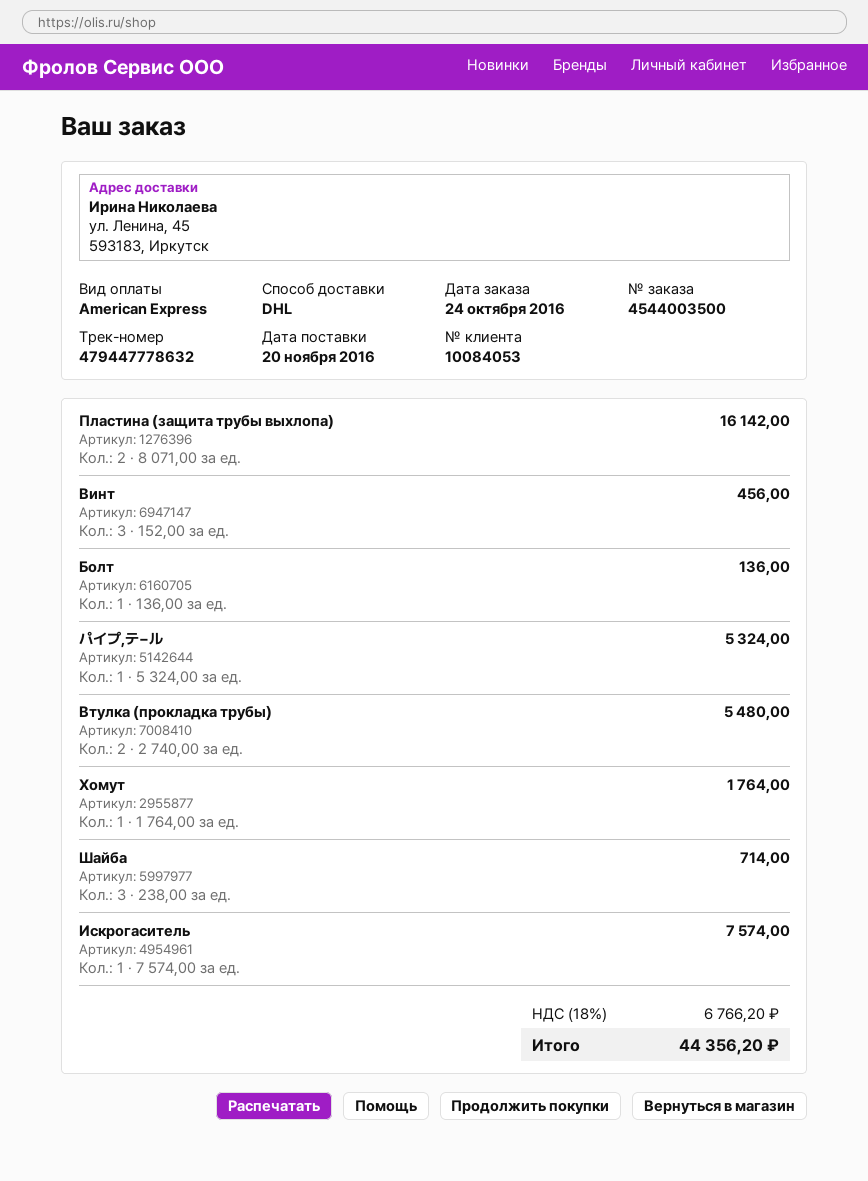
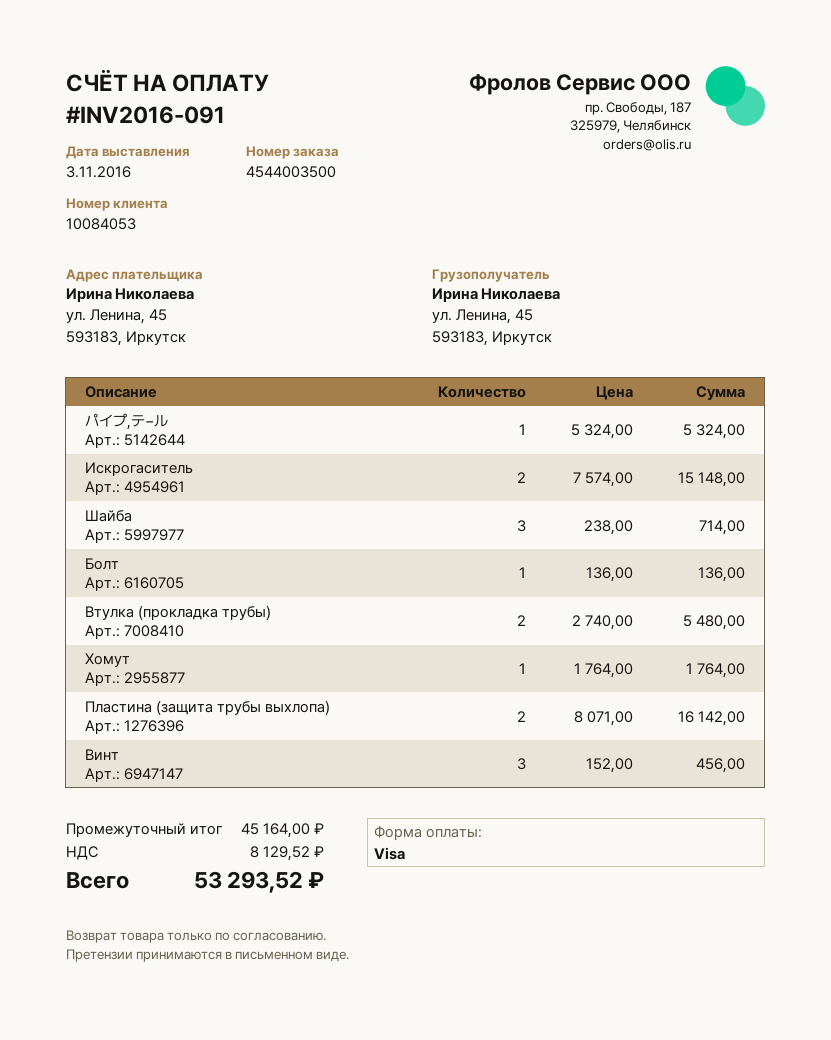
payment method: American Express -> Visa
Искрогаситель: 1 x 7574.00 = 7574.00 -> 2 x 7574.00 = 15148.00
tax: 6766.20 -> 8129.52
total: 44356.20 -> 53293.52

